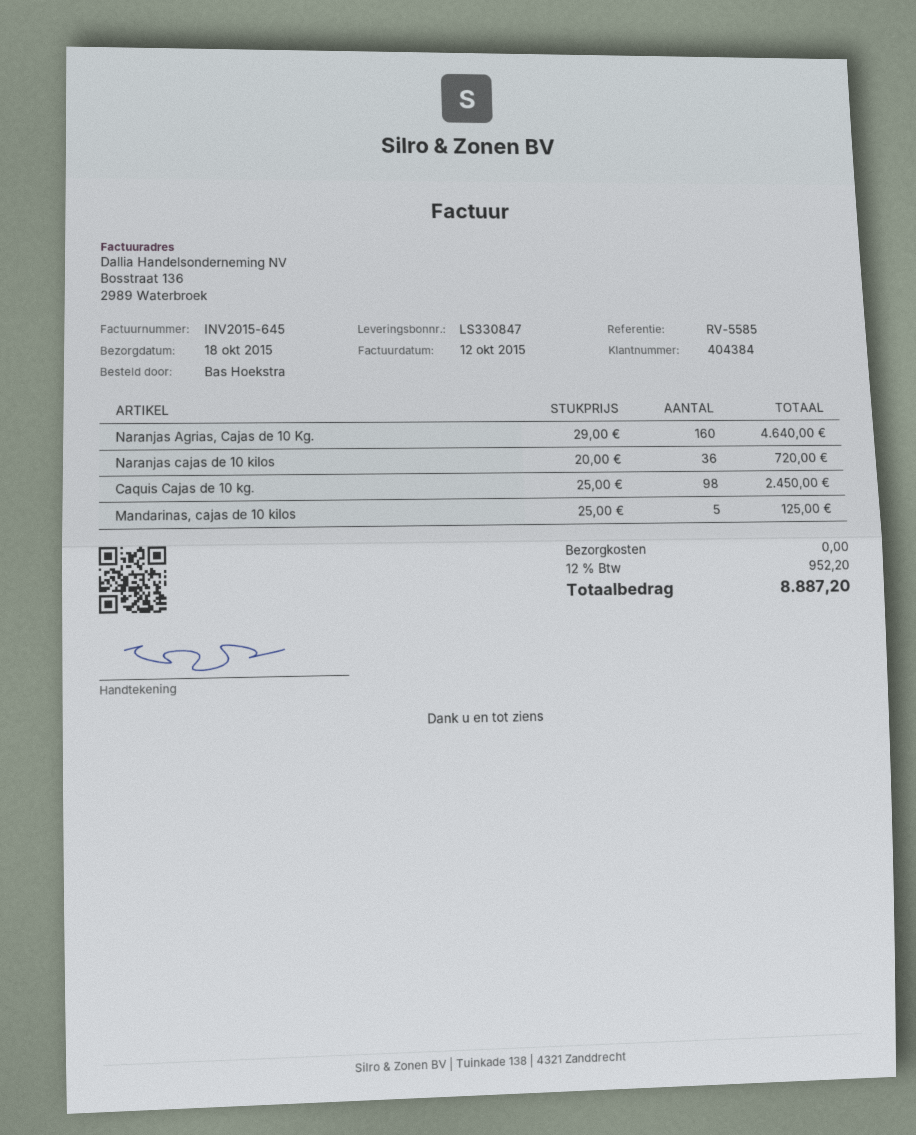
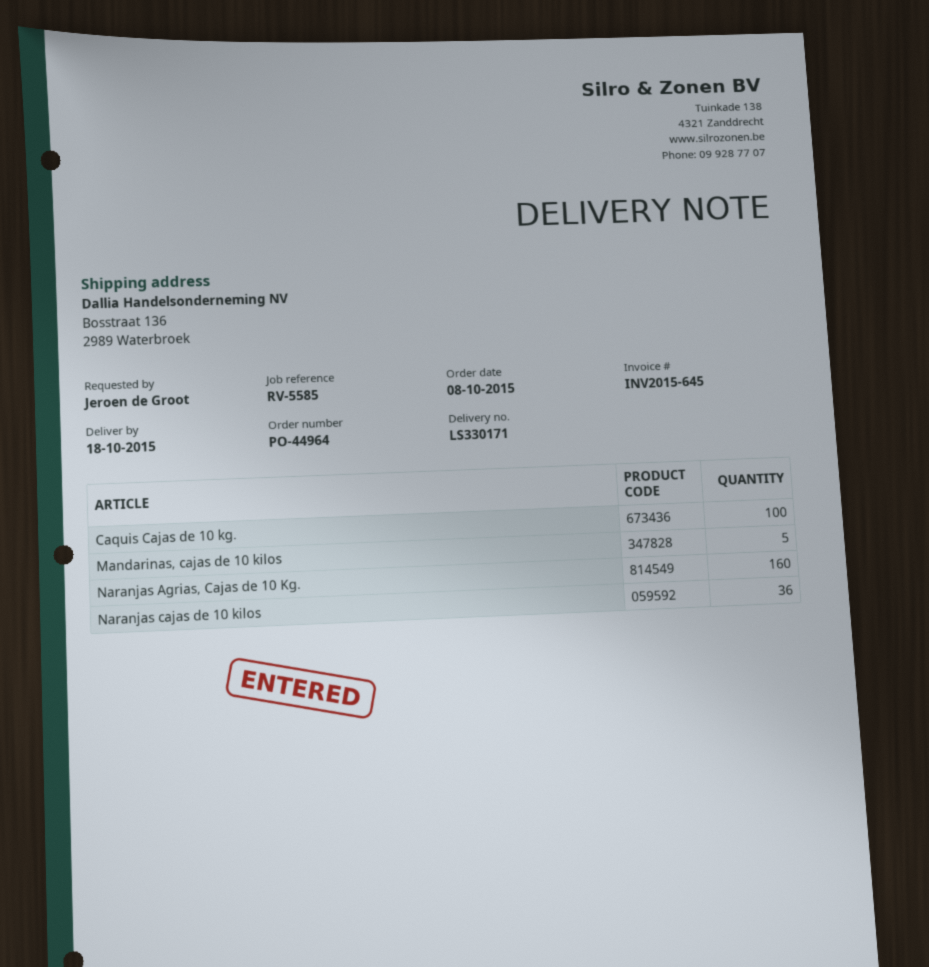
delivery note number: LS330847 -> LS330171
ordered by: Bas Hoekstra -> Jeroen de Groot
Caquis Cajas de 10 kg.: 98 -> 100

